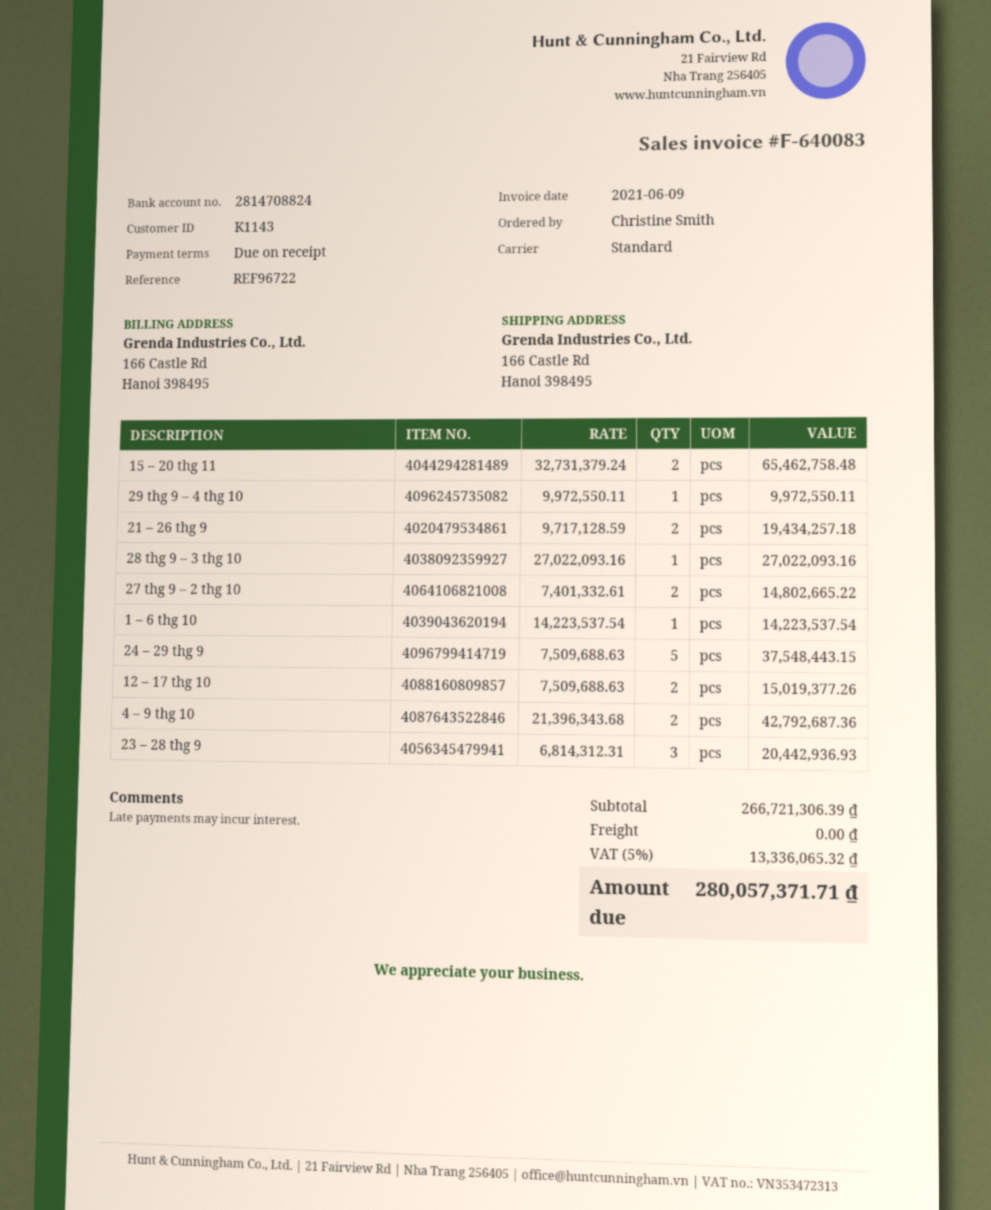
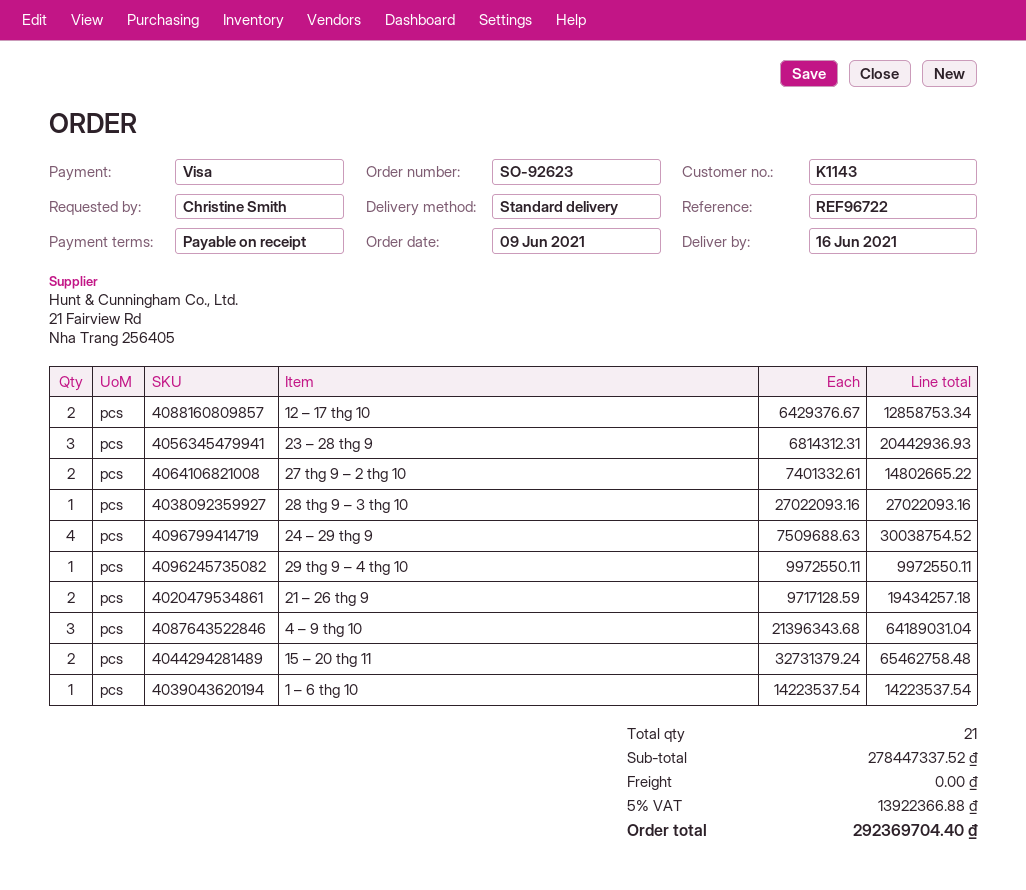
24 – 29 thg 9: 5 x 7509688.63 = 37548443.15 -> 4 x 7509688.63 = 30038754.52
12 – 17 thg 10: 2 x 7509688.63 = 15019377.26 -> 2 x 6429376.67 = 12858753.34
4 – 9 thg 10: 2 x 21396343.68 = 42792687.36 -> 3 x 21396343.68 = 64189031.04
subtotal: 266721306.39 -> 278447337.52
tax: 5% = 13336065.32 -> 5% = 13922366.88
total: 280057371.71 -> 292369704.40

